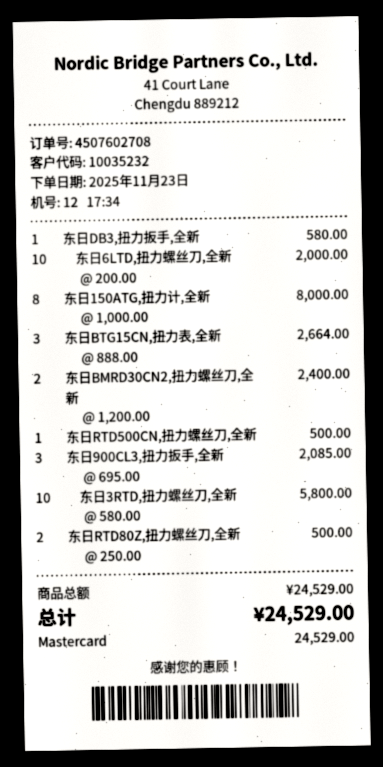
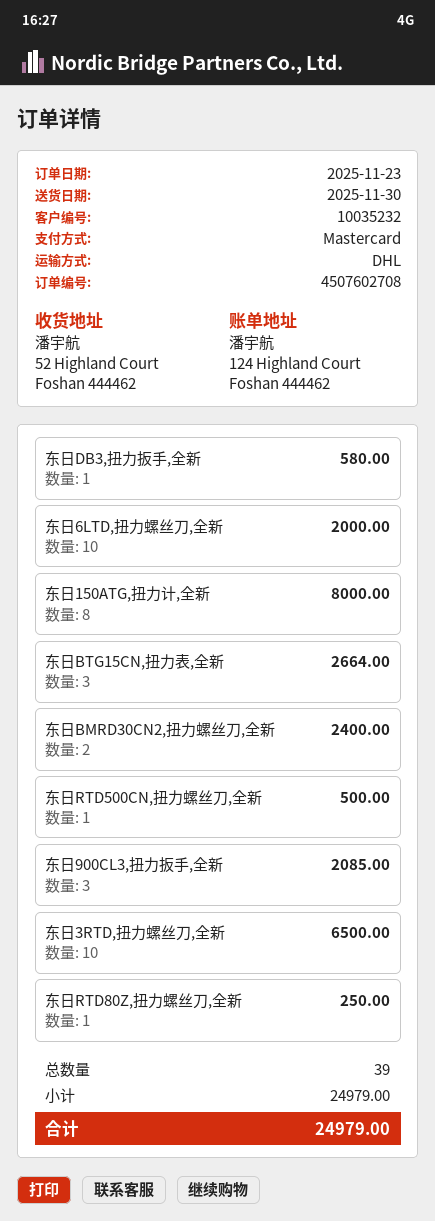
东日3RTD,扭力螺丝刀,全新: 10 for 5800.00 -> 10 for 6500.00
东日RTD80Z,扭力螺丝刀,全新: 2 for 500.00 -> 1 for 250.00
subtotal: 24529.00 -> 24979.00
total: 24529.00 -> 24979.00

